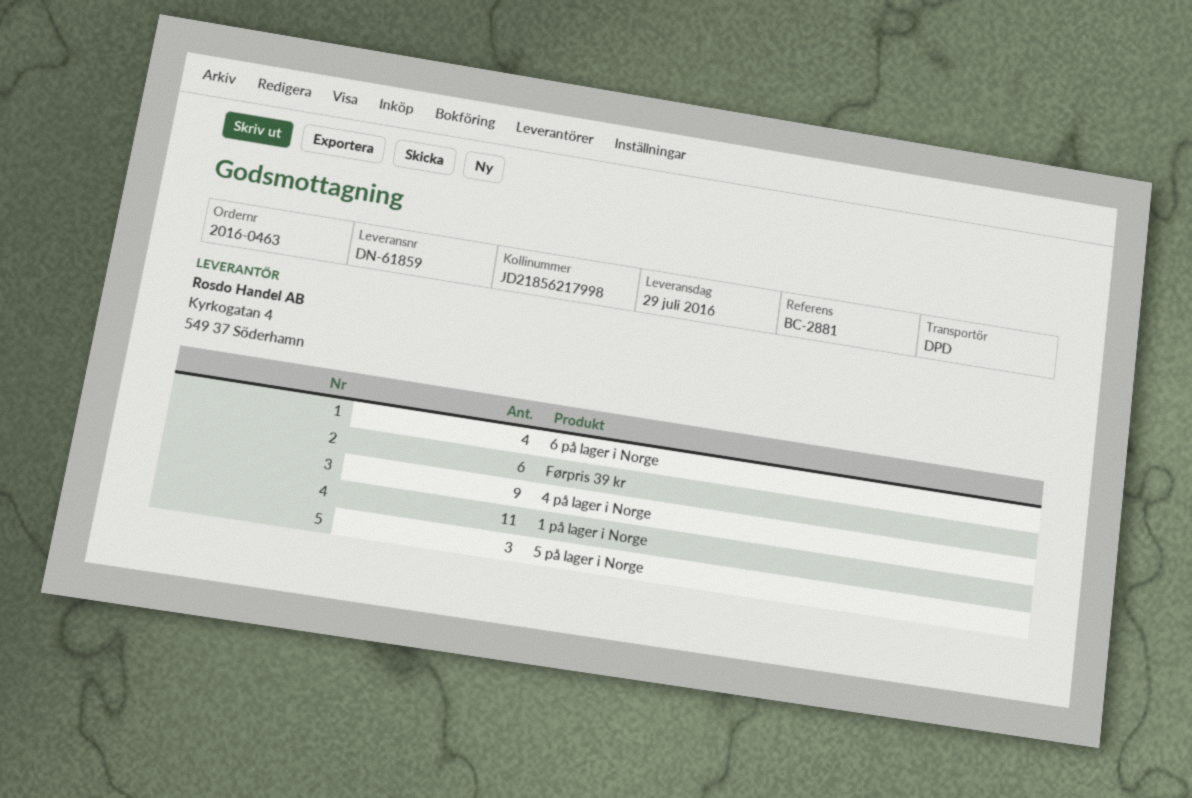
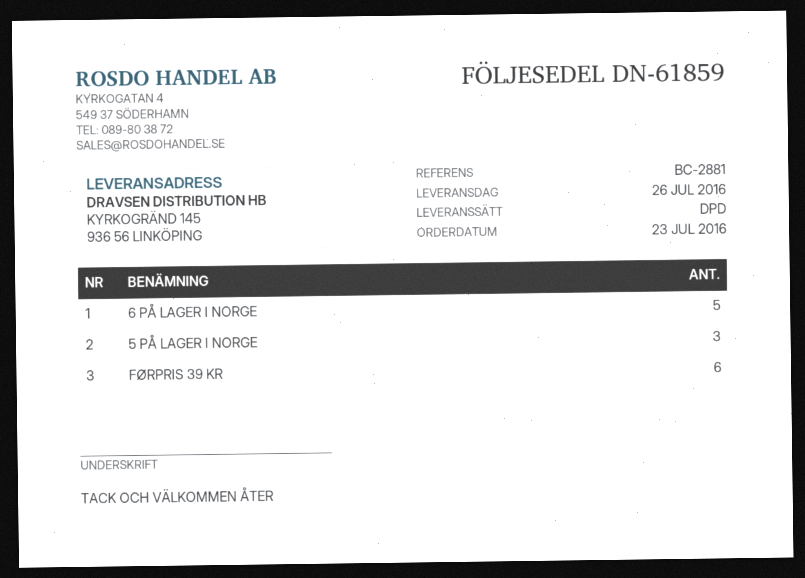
delivery date: 2016-07-29 -> 2016-07-26
6 på lager i Norge: 4 -> 5
4 på lager i Norge: 9 -> none
1 på lager i Norge: 11 -> none

